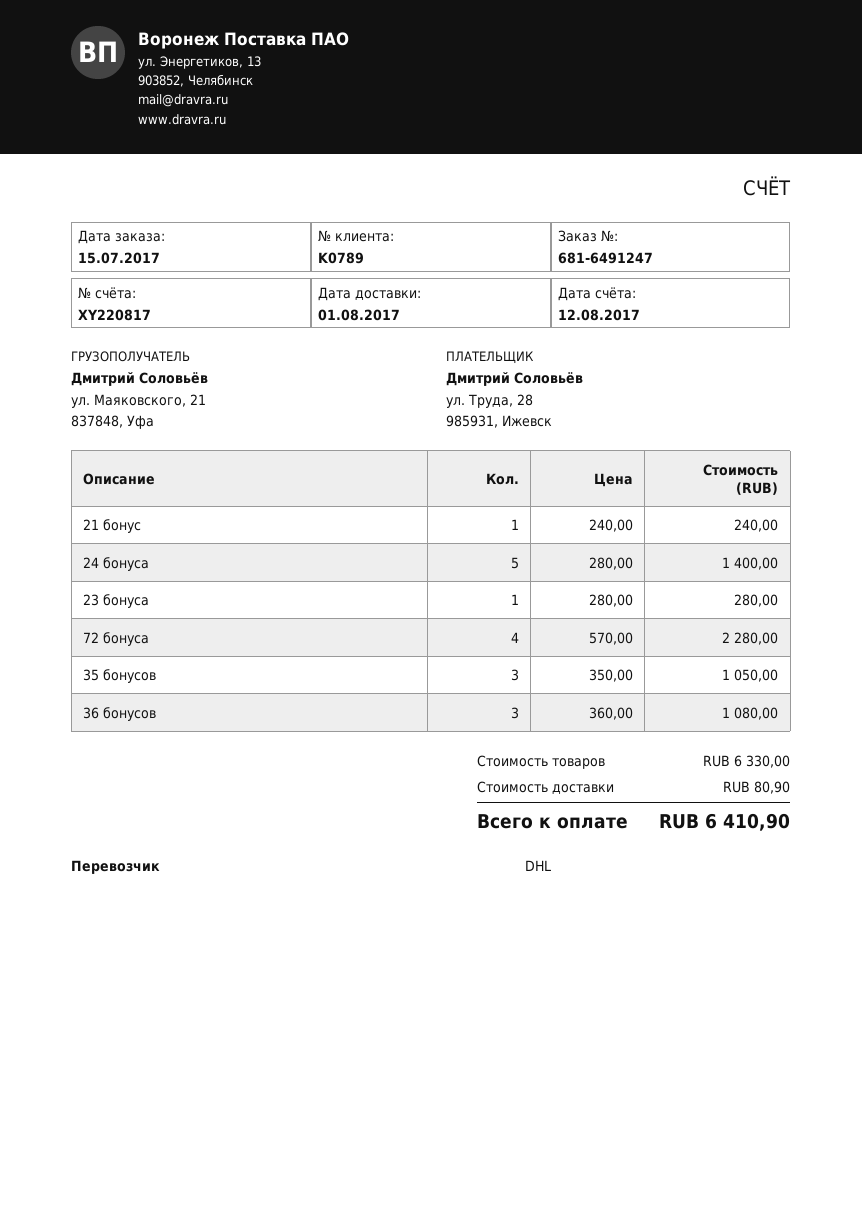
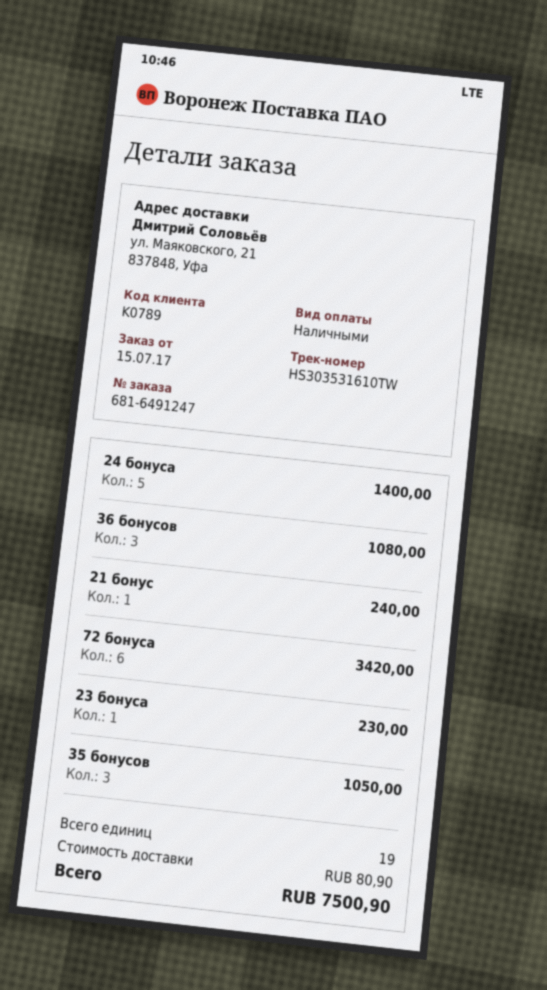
23 бонуса: 1 for 280.00 -> 1 for 230.00
72 бонуса: 4 for 2280.00 -> 6 for 3420.00
total: 6410.90 -> 7500.90

